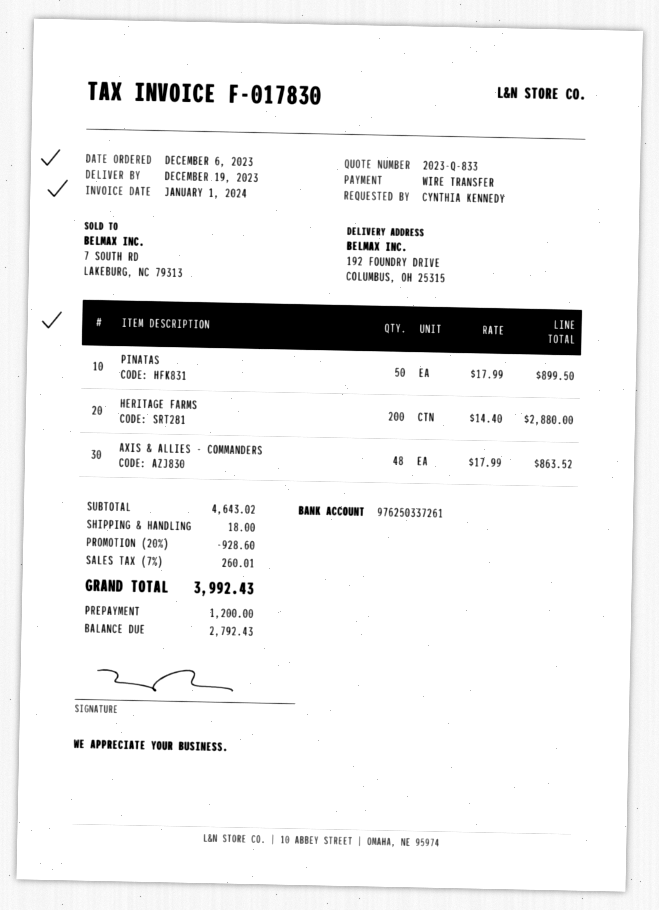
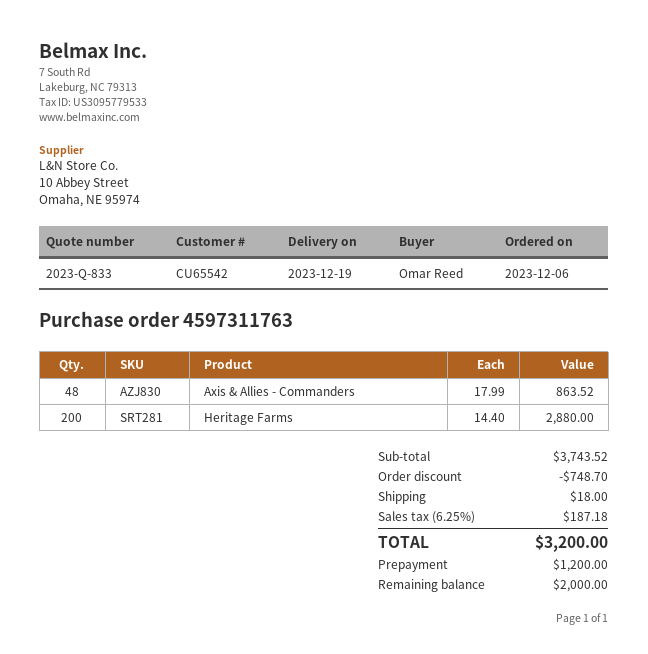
ordered by: CYNTHIA KENNEDY -> Omar Reed
PINATAS: 50 x 17.99 = 899.50 -> none
subtotal: 4643.02 -> 3743.52
discount: 928.60 -> 748.70
tax: 7% = 260.01 -> 6.25% = 187.18
total: 3992.43 -> 3200.00
balance: 2792.43 -> 2000.00

